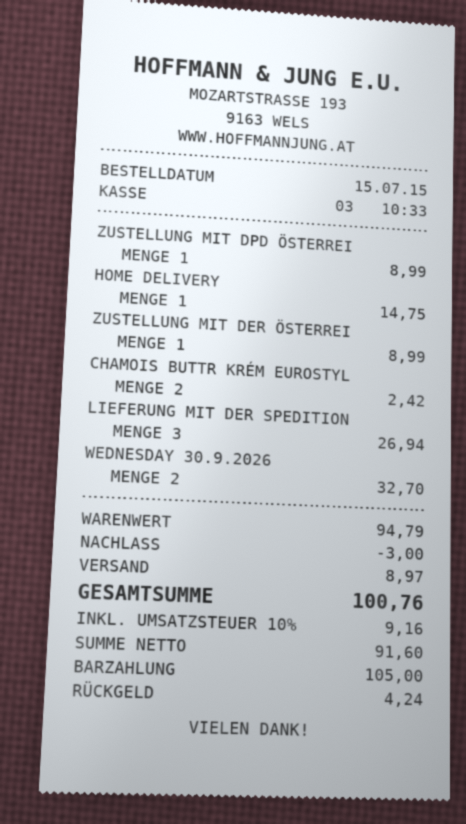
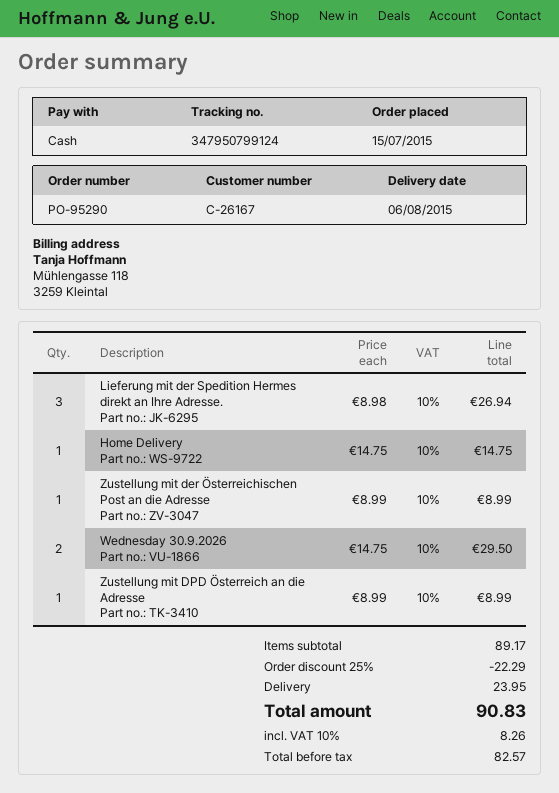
CHAMOIS BUTTR KRÉM EUROSTYL: 2 for 2.42 -> none
WEDNESDAY 30.9.2026: 2 for 32.70 -> 2 for 29.50
subtotal: 94.79 -> 89.17
discount: 3.00 -> 22.29
shipping: 8.97 -> 23.95
net: 91.60 -> 82.57
tax: 10% = 9.16 -> 10% = 8.26
total: 100.76 -> 90.83

